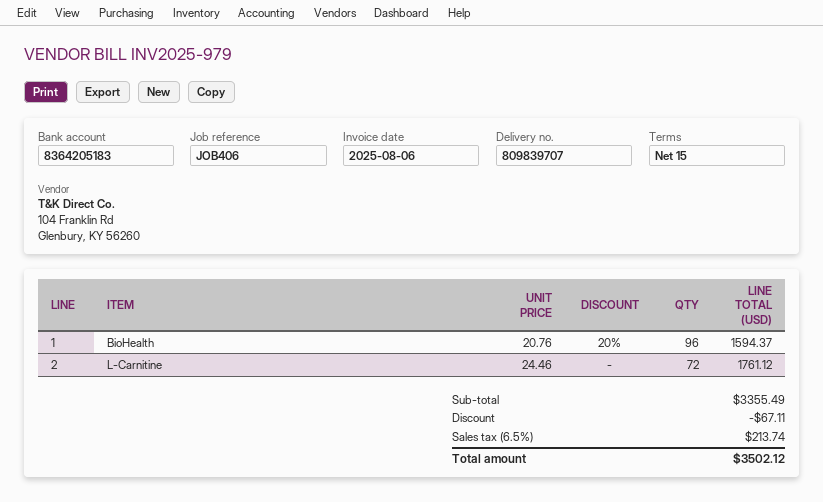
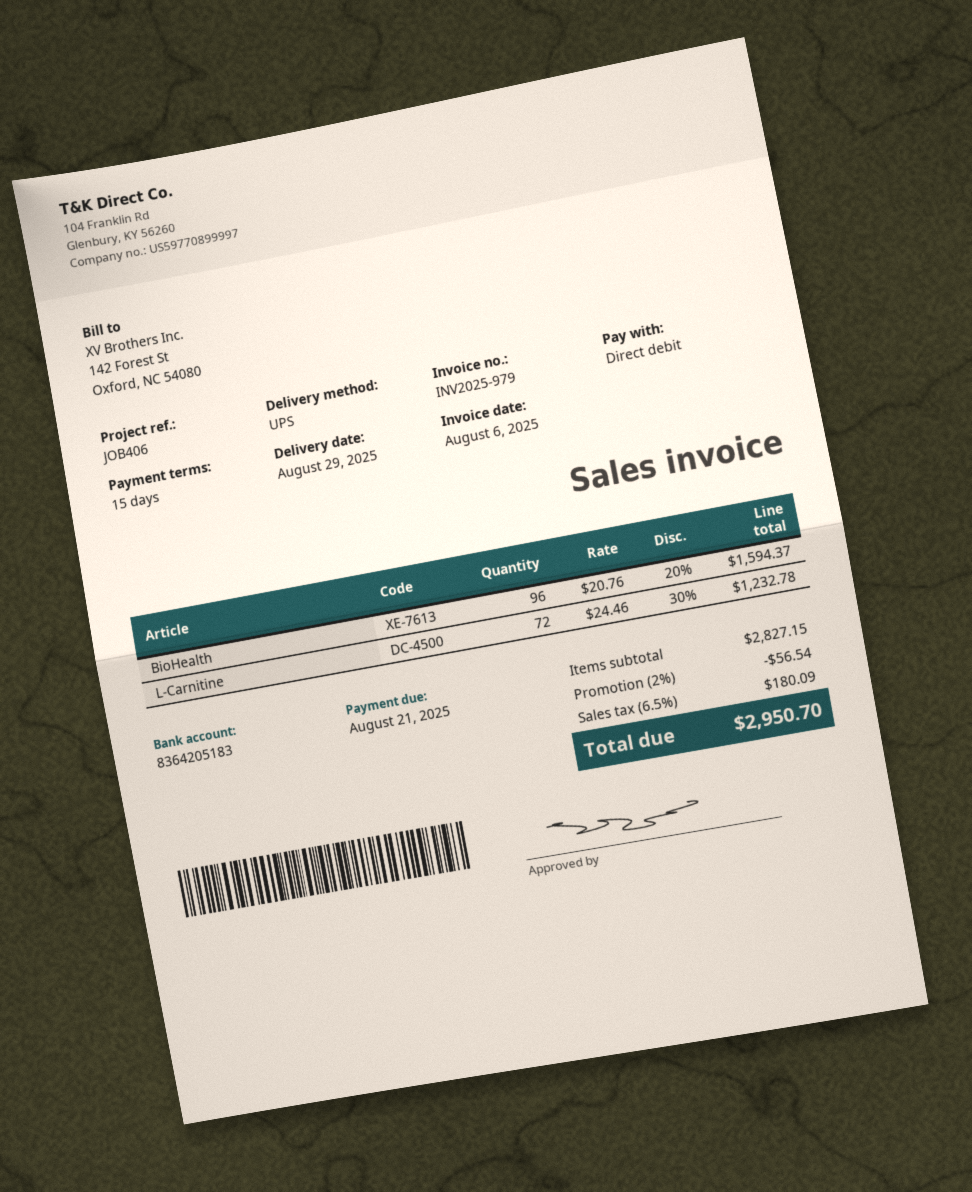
L-Carnitine: 72 x 24.46 = 1761.12 -> 72 x 24.46 - 30% = 1232.78
subtotal: 3355.49 -> 2827.15
discount: 67.11 -> 56.54
tax: 6.5% = 213.74 -> 6.5% = 180.09
total: 3502.12 -> 2950.70

